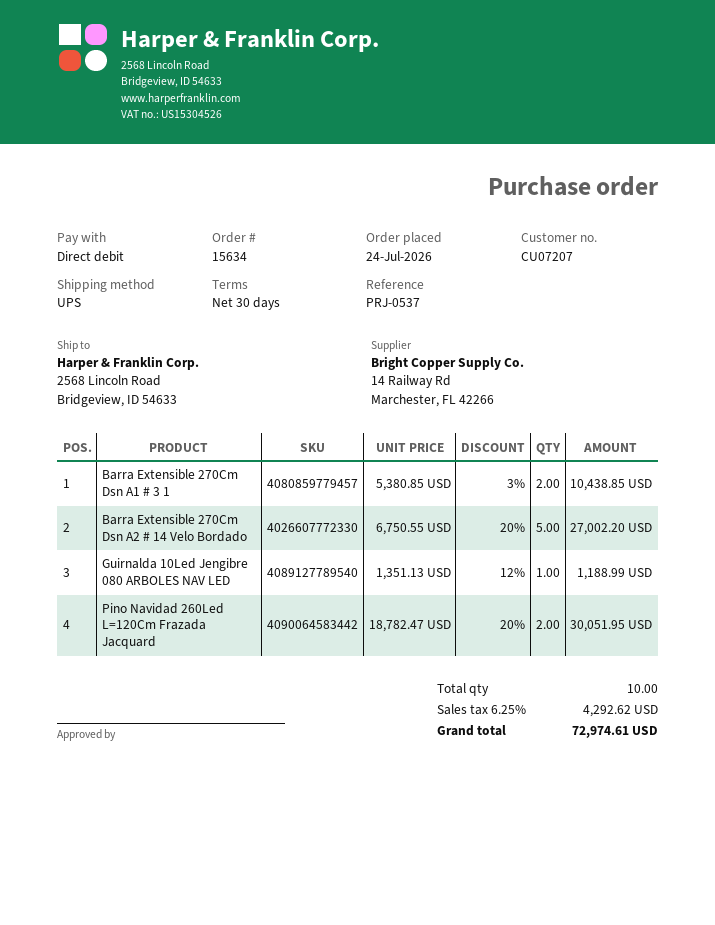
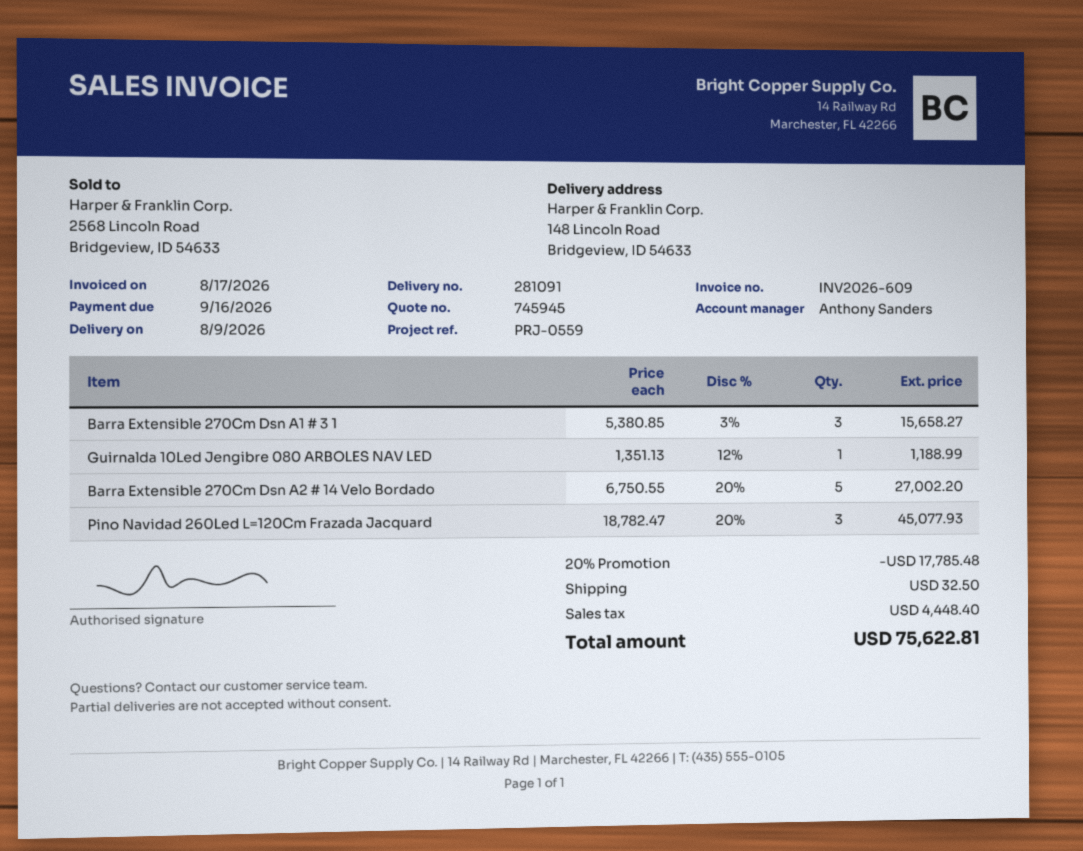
reference: PRJ-0537 -> PRJ-0559
ship to: 2568 Lincoln Road, Bridgeview, ID 54633 -> 148 Lincoln Road, Bridgeview, ID 54633
Barra Extensible 270Cm Dsn A1 # 3 1: 2 x 5380.85 - 3% = 10438.85 -> 3 x 5380.85 - 3% = 15658.27
Pino Navidad 260Led L=120Cm Frazada Jacquard: 2 x 18782.47 - 20% = 30051.95 -> 3 x 18782.47 - 20% = 45077.93
discount: none -> 20% = 17785.48
shipping: none -> 32.50
tax: 4292.62 -> 4448.40
total: 72974.61 -> 75622.81

